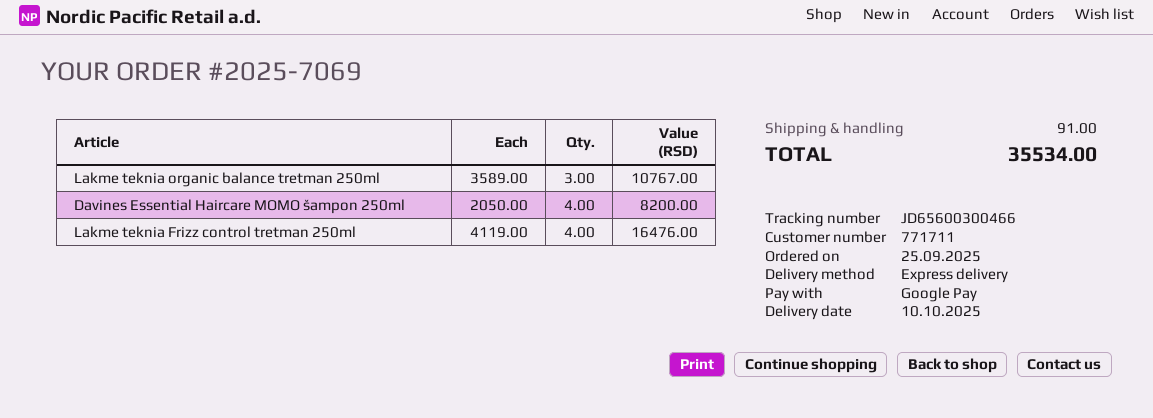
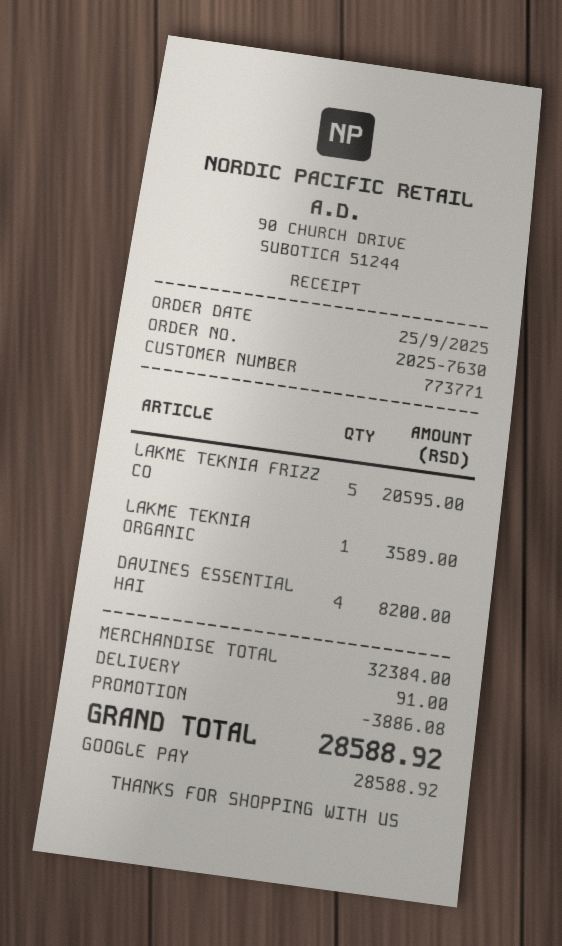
order number: 2025-7069 -> 2025-7630
customer number: 771711 -> 773771
Lakme teknia organic balance tretman 250ml: 3 for 10767.00 -> 1 for 3589.00
Lakme teknia Frizz control tretman 250ml: 4 for 16476.00 -> 5 for 20595.00
discount: none -> 3886.08
total: 35534.00 -> 28588.92

